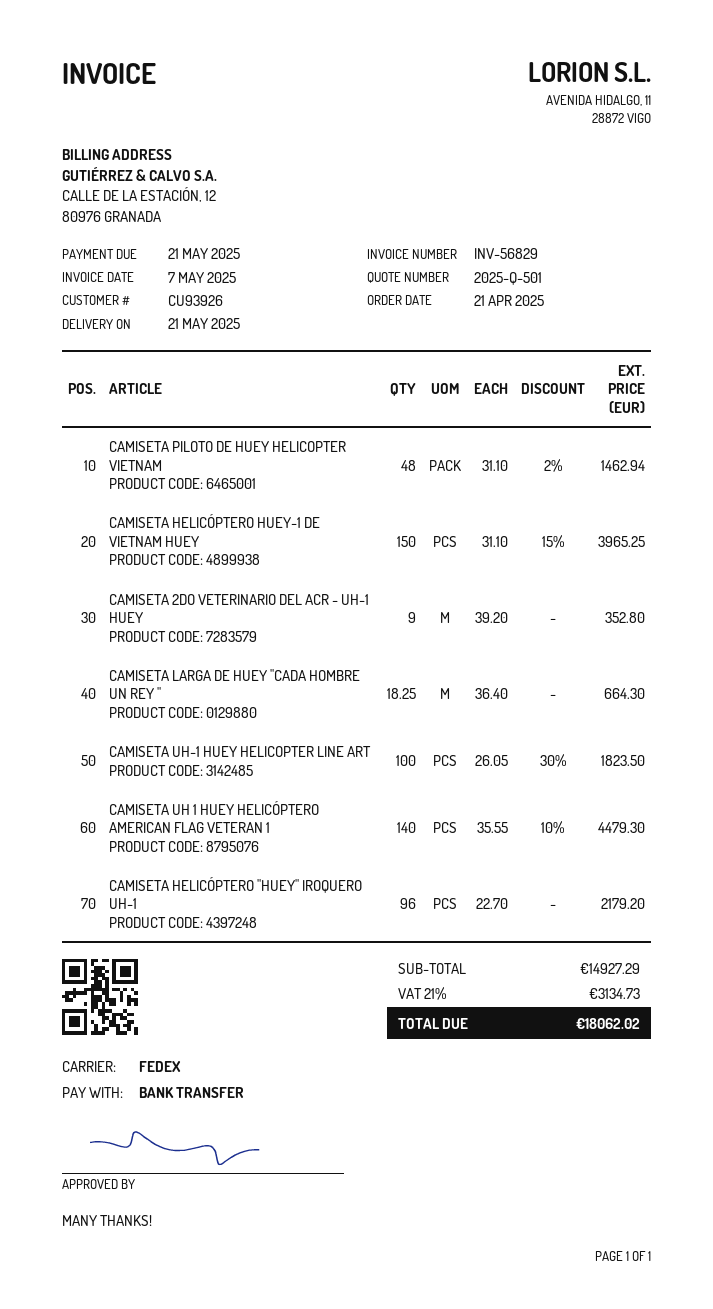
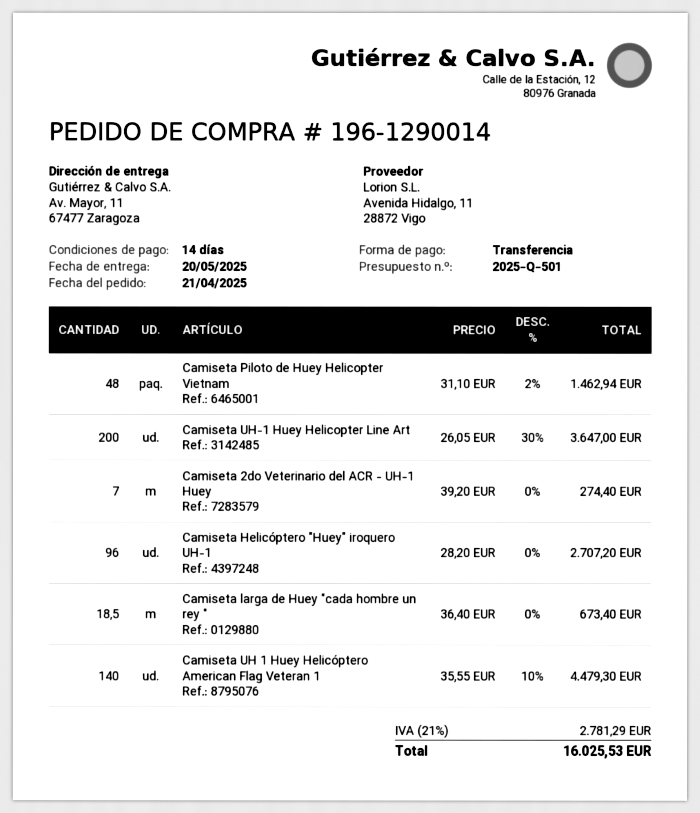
delivery date: 2025-05-21 -> 2025-05-20
CAMISETA HELICÓPTERO HUEY-1 DE VIETNAM HUEY: 150 x 31.10 - 15% = 3965.25 -> none
CAMISETA 2DO VETERINARIO DEL ACR - UH-1 HUEY: 9 x 39.20 = 352.80 -> 7 x 39.20 = 274.40
CAMISETA LARGA DE HUEY "CADA HOMBRE UN REY ": 18.25 x 36.40 = 664.30 -> 18.5 x 36.40 = 673.40
CAMISETA UH-1 HUEY HELICOPTER LINE ART: 100 x 26.05 - 30% = 1823.50 -> 200 x 26.05 - 30% = 3647.00
CAMISETA HELICÓPTERO "HUEY" IROQUERO UH-1: 96 x 22.70 = 2179.20 -> 96 x 28.20 = 2707.20
tax: 21% = 3134.73 -> 21% = 2781.29
total: 18062.02 -> 16025.53

